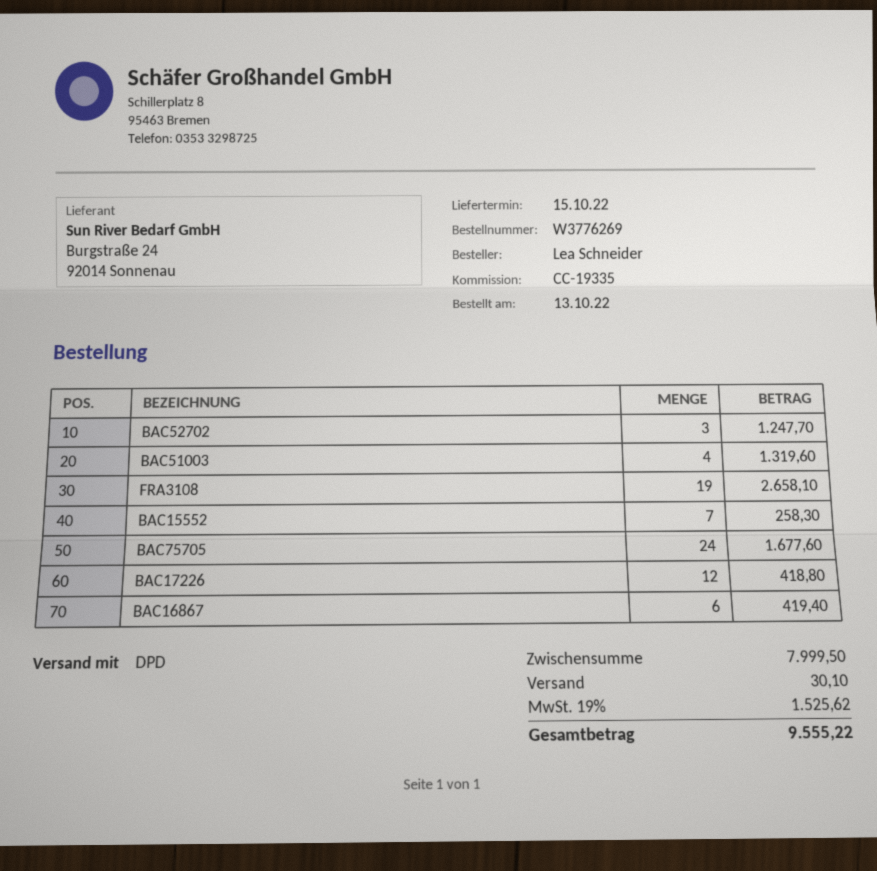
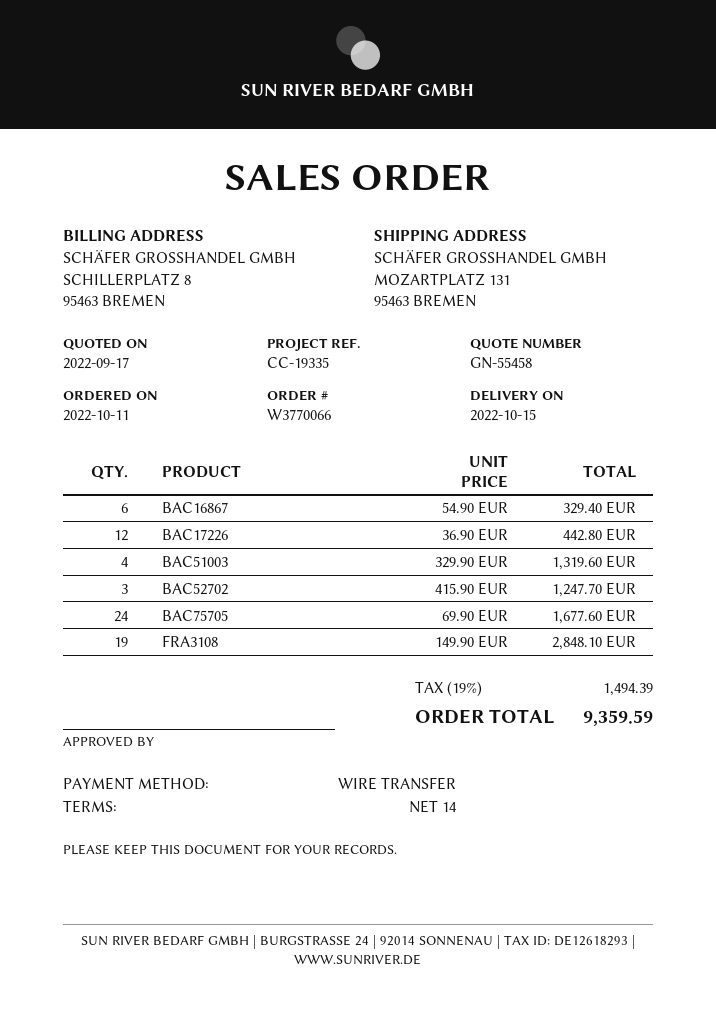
order number: W3776269 -> W3770066
order date: 2022-10-13 -> 2022-10-11
FRA3108: 19 for 2658.10 -> 19 for 2848.10
BAC15552: 7 for 258.30 -> none
BAC17226: 12 for 418.80 -> 12 for 442.80
BAC16867: 6 for 419.40 -> 6 for 329.40
shipping: 30.10 -> none
tax: 19% = 1525.62 -> 19% = 1494.39
total: 9555.22 -> 9359.59

